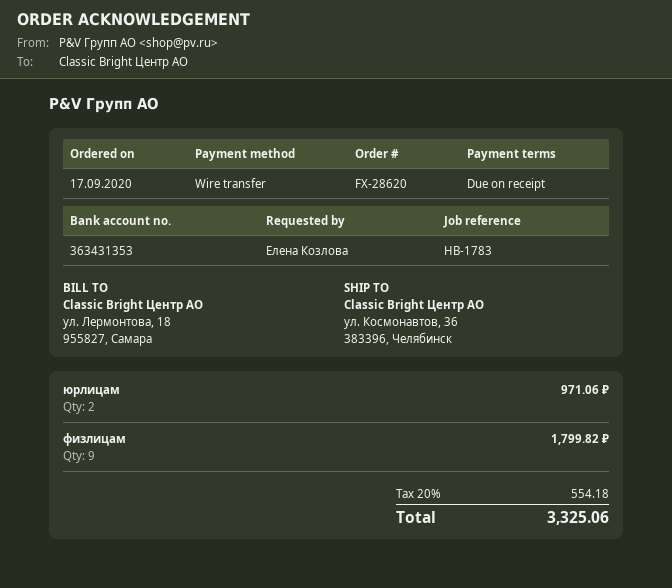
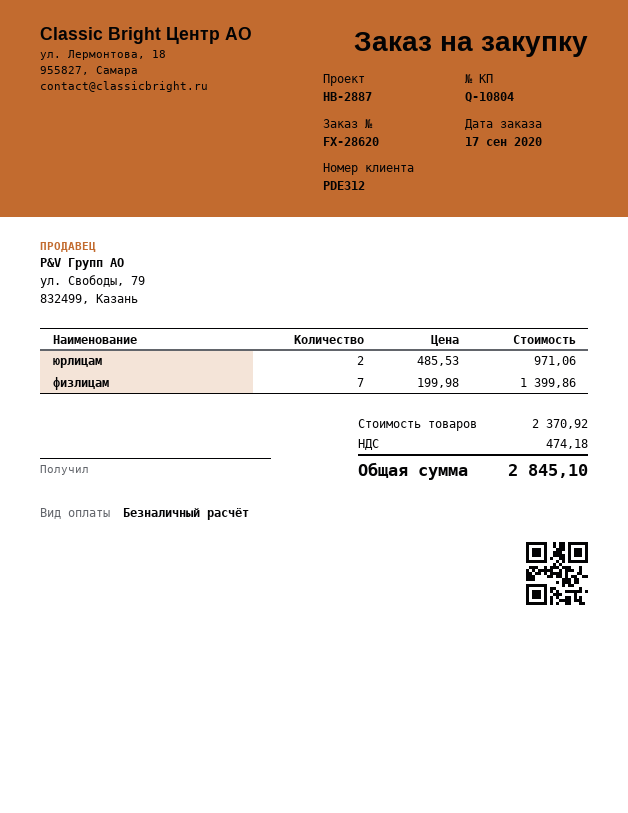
reference: HB-1783 -> HB-2887
физлицам: 9 for 1799.82 -> 7 for 1399.86
tax: 554.18 -> 474.18
total: 3325.06 -> 2845.10

